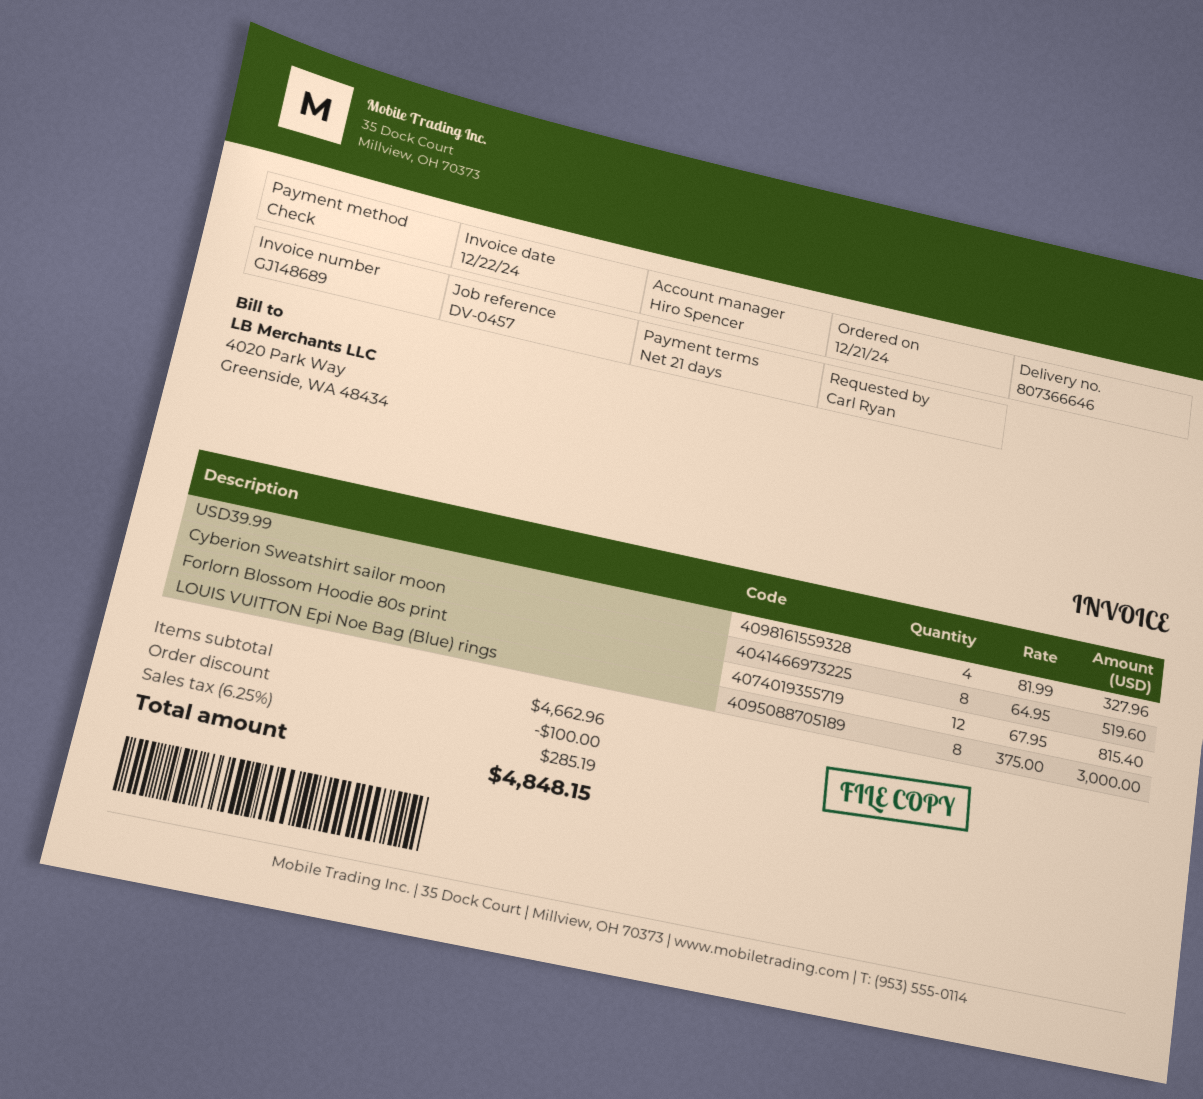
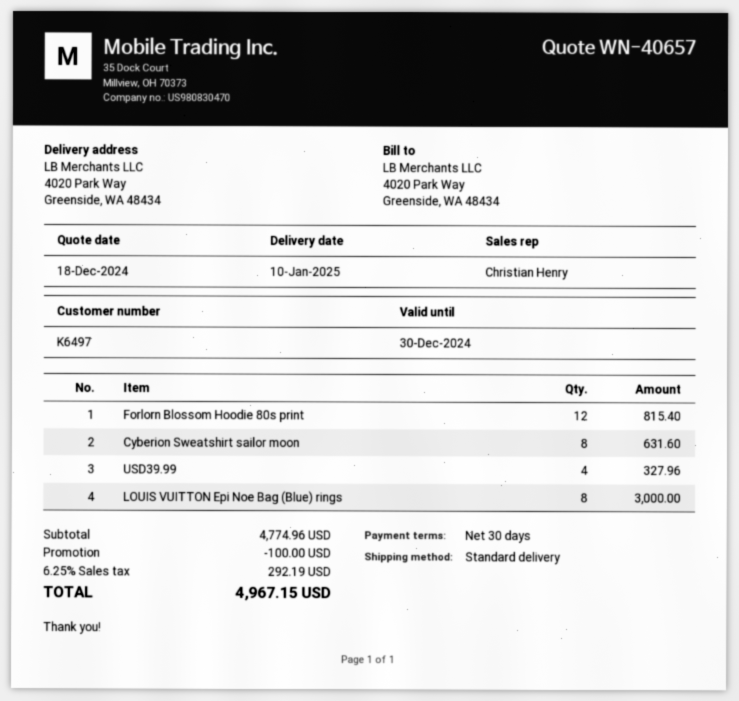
payment terms: 21 days -> 30 days
sales rep: Hiro Spencer -> Christian Henry
Cyberion Sweatshirt sailor moon: 8 for 519.60 -> 8 for 631.60
subtotal: 4662.96 -> 4774.96
tax: 6.25% = 285.19 -> 6.25% = 292.19
total: 4848.15 -> 4967.15

